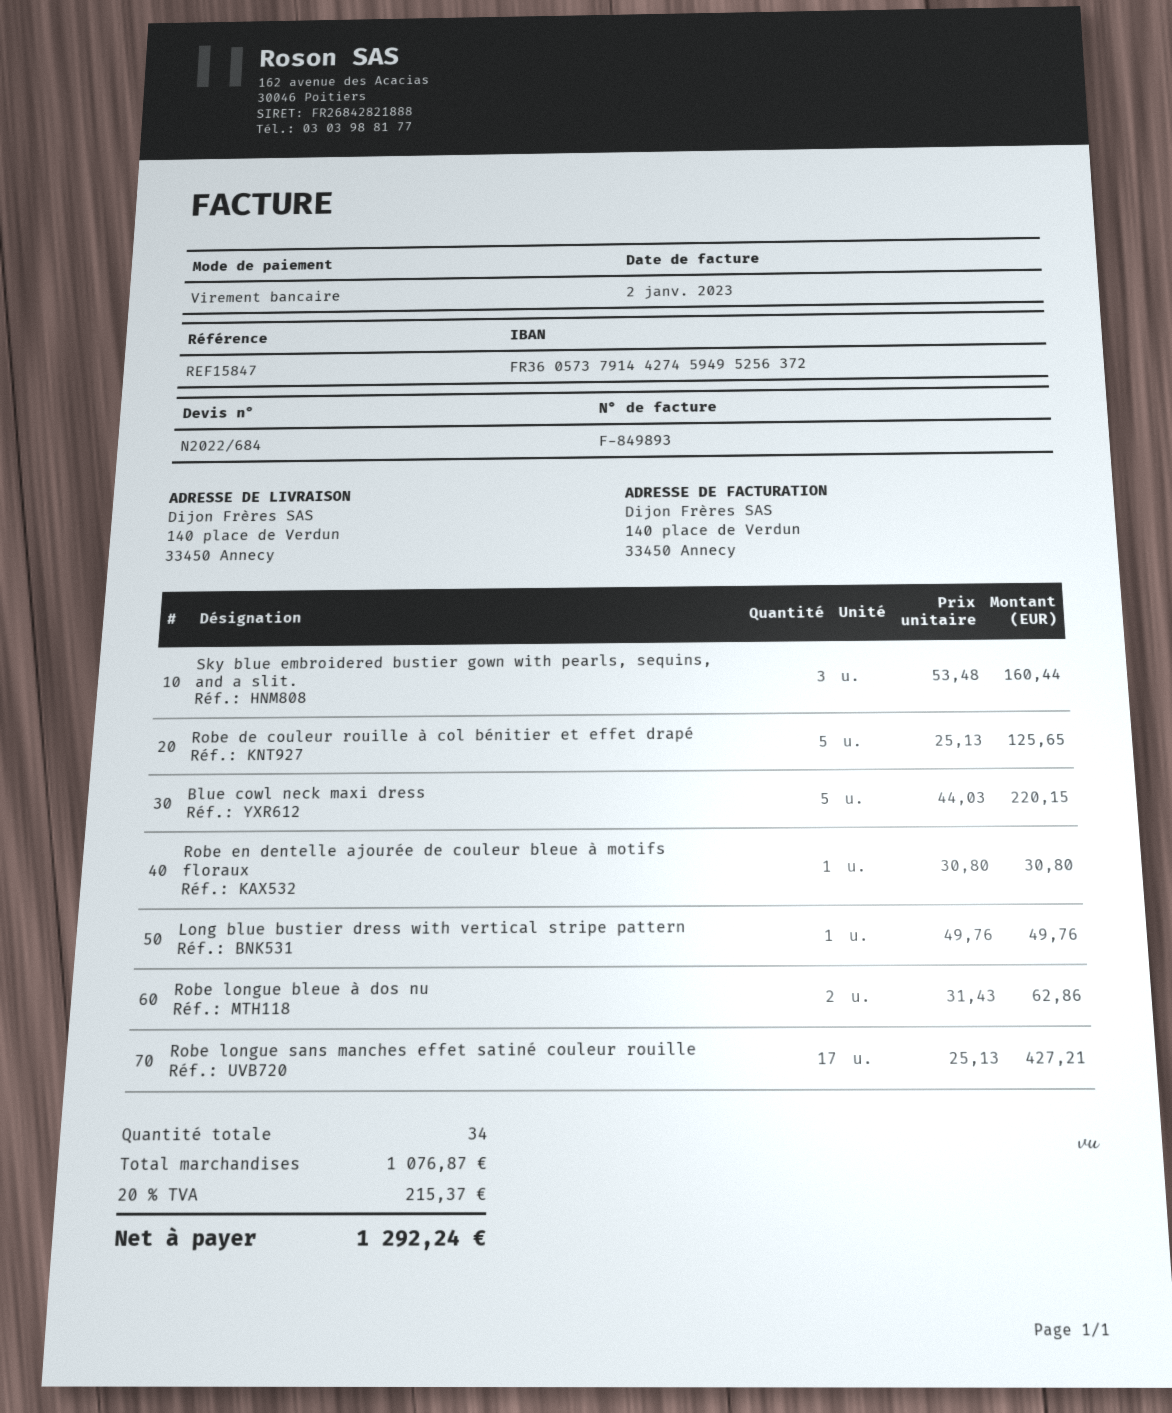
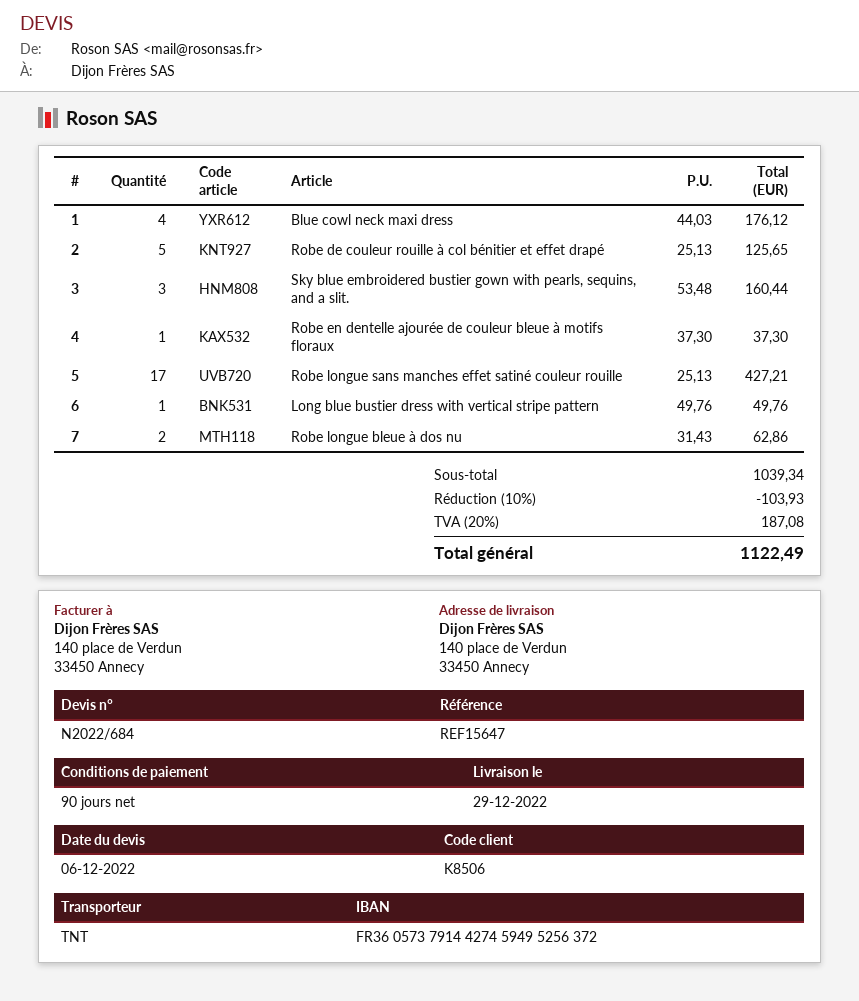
reference: REF15847 -> REF15647
Blue cowl neck maxi dress: 5 x 44.03 = 220.15 -> 4 x 44.03 = 176.12
Robe en dentelle ajourée de couleur bleue à motifs floraux: 1 x 30.80 = 30.80 -> 1 x 37.30 = 37.30
subtotal: 1076.87 -> 1039.34
discount: none -> 10% = 103.93
tax: 20% = 215.37 -> 20% = 187.08
total: 1292.24 -> 1122.49

